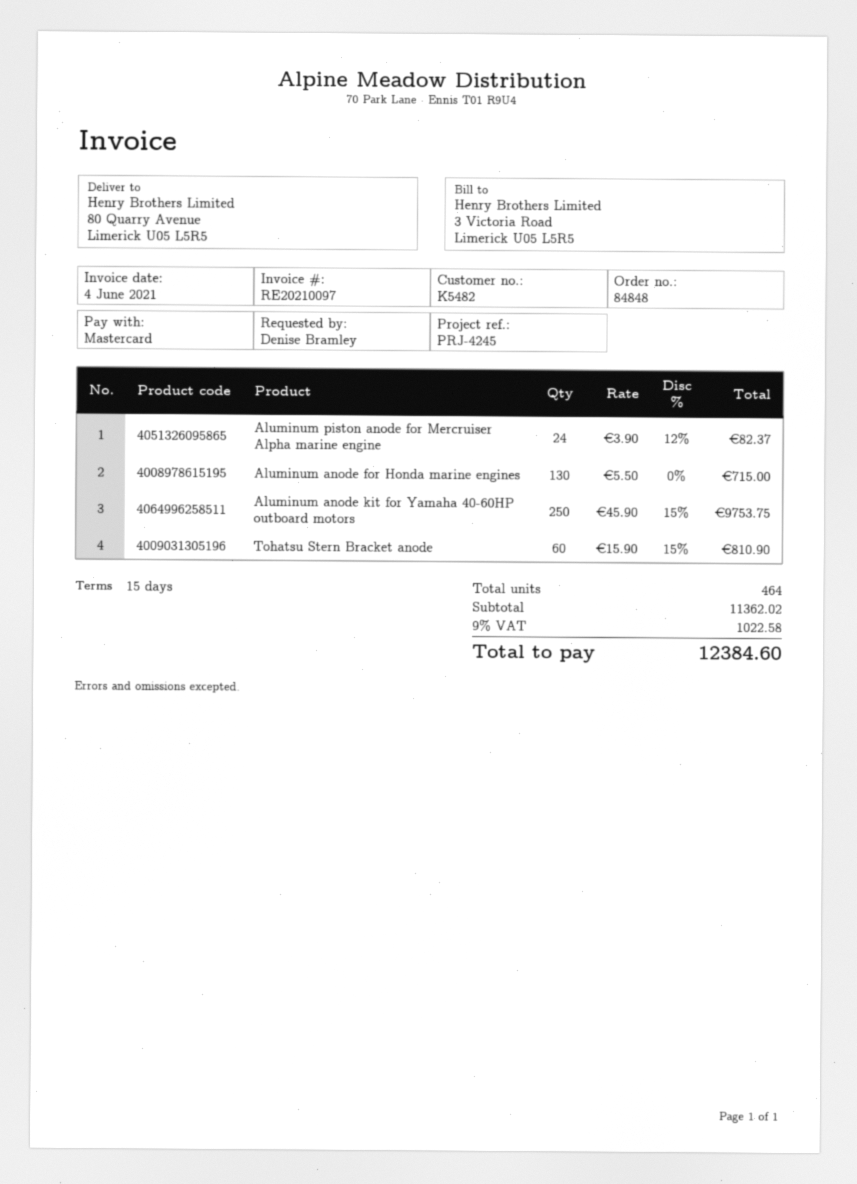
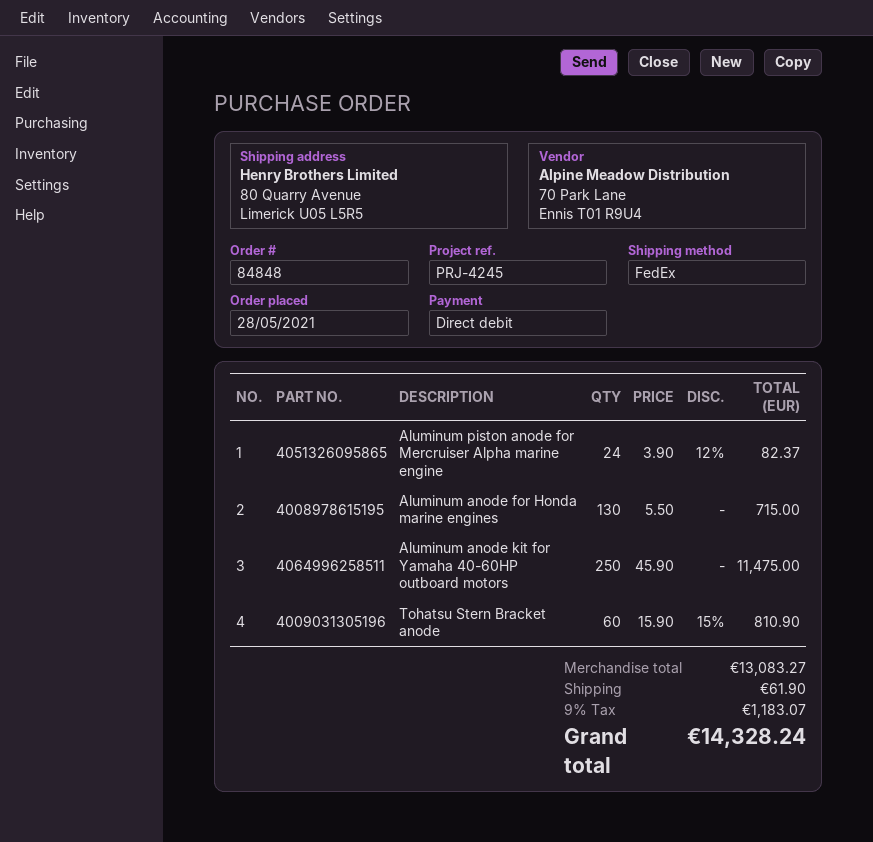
payment method: Mastercard -> direct debit
Aluminum anode kit for Yamaha 40-60HP outboard motors: 250 x 45.90 - 15% = 9753.75 -> 250 x 45.90 = 11475.00
subtotal: 11362.02 -> 13083.27
shipping: none -> 61.90
tax: 9% = 1022.58 -> 9% = 1183.07
total: 12384.60 -> 14328.24

